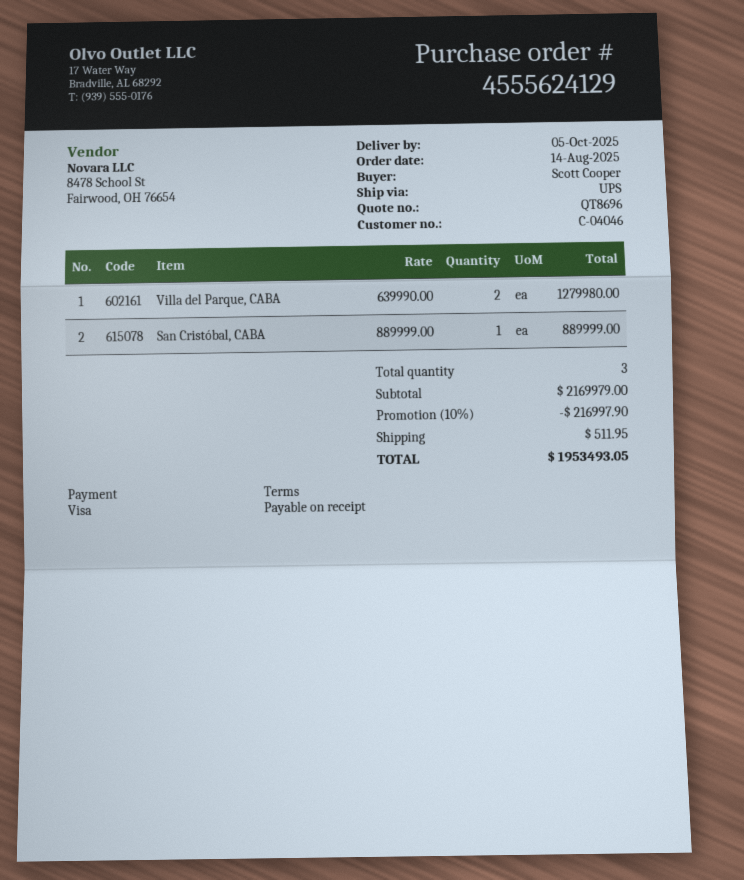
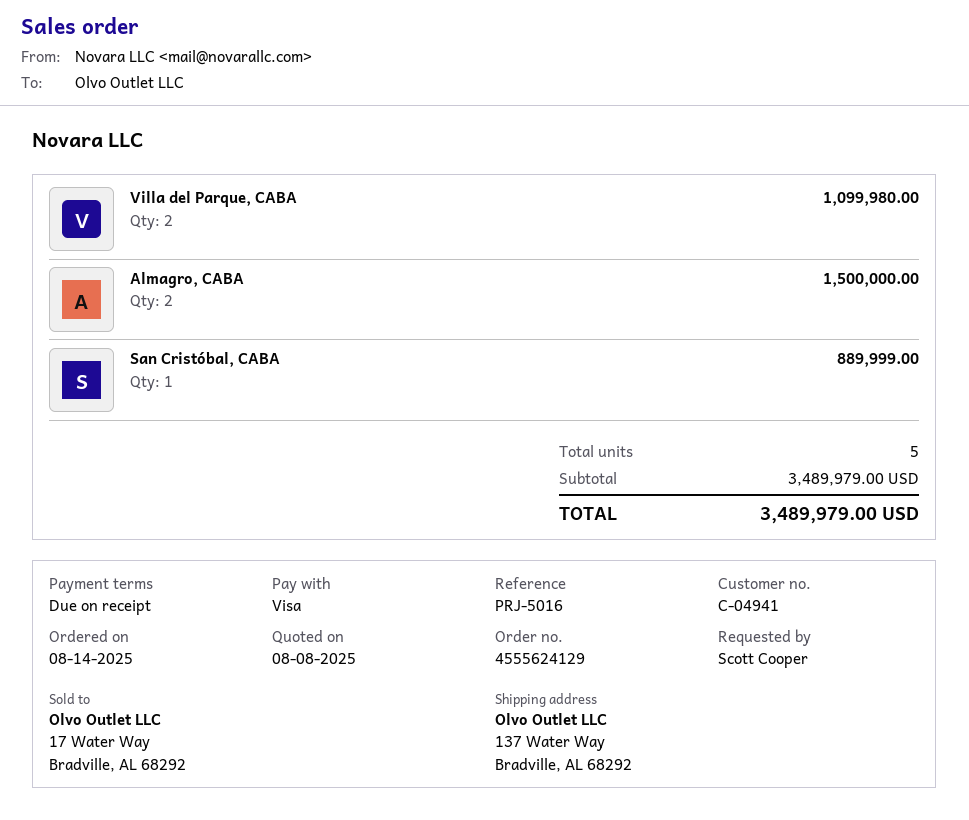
customer number: C-04046 -> C-04941
Villa del Parque, CABA: 2 for 1279980.00 -> 2 for 1099980.00
Almagro, CABA: none -> 2 for 1500000.00
total quantity: 3 -> 5
subtotal: 2169979.00 -> 3489979.00
discount: 10% = 216997.90 -> none
shipping: 511.95 -> none
total: 1953493.05 -> 3489979.00

